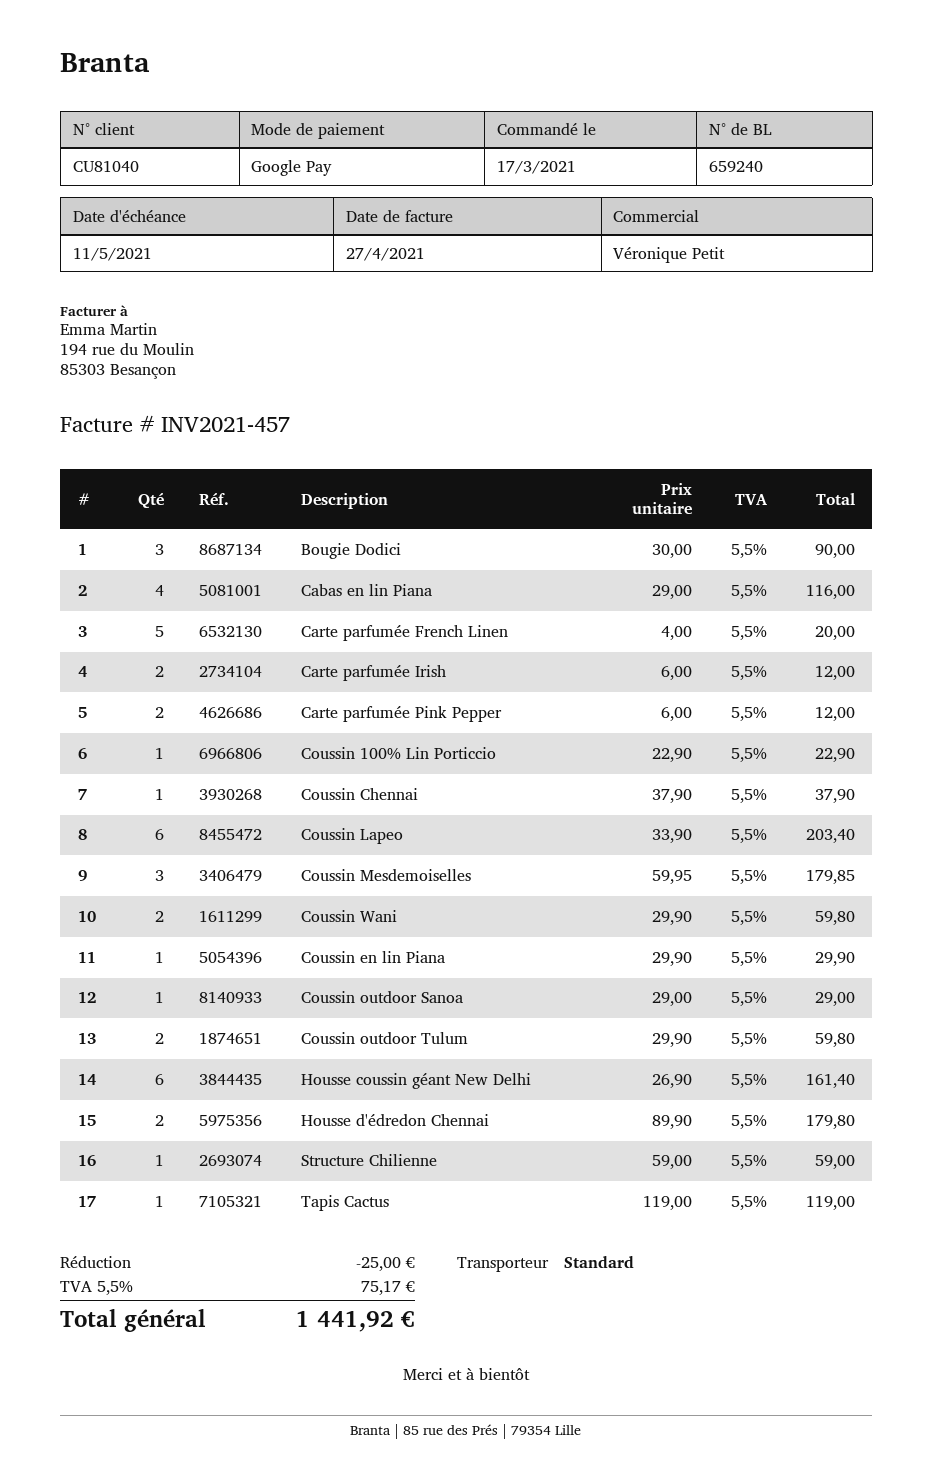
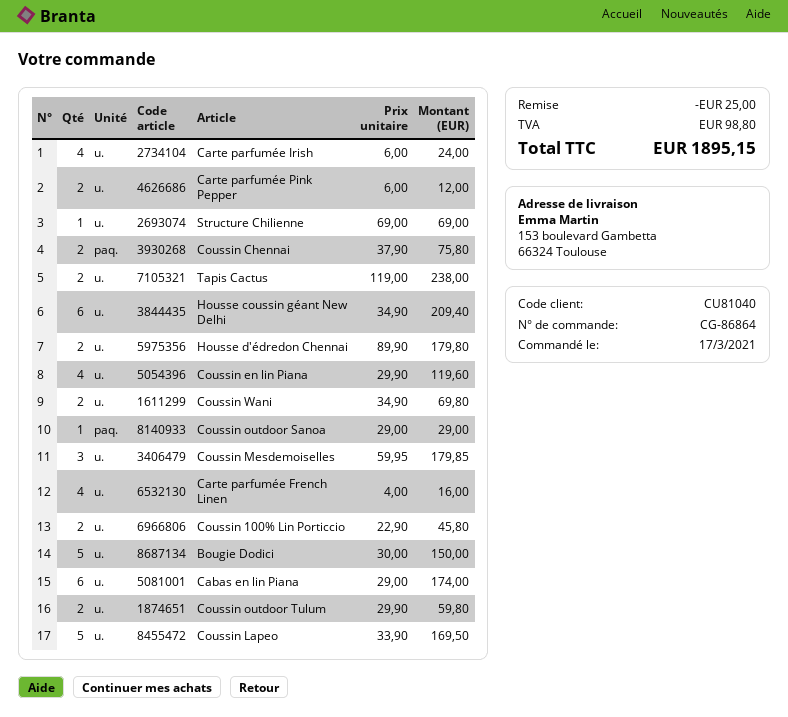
Bougie Dodici: 3 x 30.00 = 90.00 -> 5 x 30.00 = 150.00
Cabas en lin Piana: 4 x 29.00 = 116.00 -> 6 x 29.00 = 174.00
Carte parfumée French Linen: 5 x 4.00 = 20.00 -> 4 x 4.00 = 16.00
Carte parfumée Irish: 2 x 6.00 = 12.00 -> 4 x 6.00 = 24.00
Coussin 100% Lin Porticcio: 1 x 22.90 = 22.90 -> 2 x 22.90 = 45.80
Coussin Chennai: 1 x 37.90 = 37.90 -> 2 x 37.90 = 75.80
Coussin Lapeo: 6 x 33.90 = 203.40 -> 5 x 33.90 = 169.50
Coussin Wani: 2 x 29.90 = 59.80 -> 2 x 34.90 = 69.80
Coussin en lin Piana: 1 x 29.90 = 29.90 -> 4 x 29.90 = 119.60
Housse coussin géant New Delhi: 6 x 26.90 = 161.40 -> 6 x 34.90 = 209.40
Structure Chilienne: 1 x 59.00 = 59.00 -> 1 x 69.00 = 69.00
Tapis Cactus: 1 x 119.00 = 119.00 -> 2 x 119.00 = 238.00
tax: 75.17 -> 98.80
total: 1441.92 -> 1895.15

